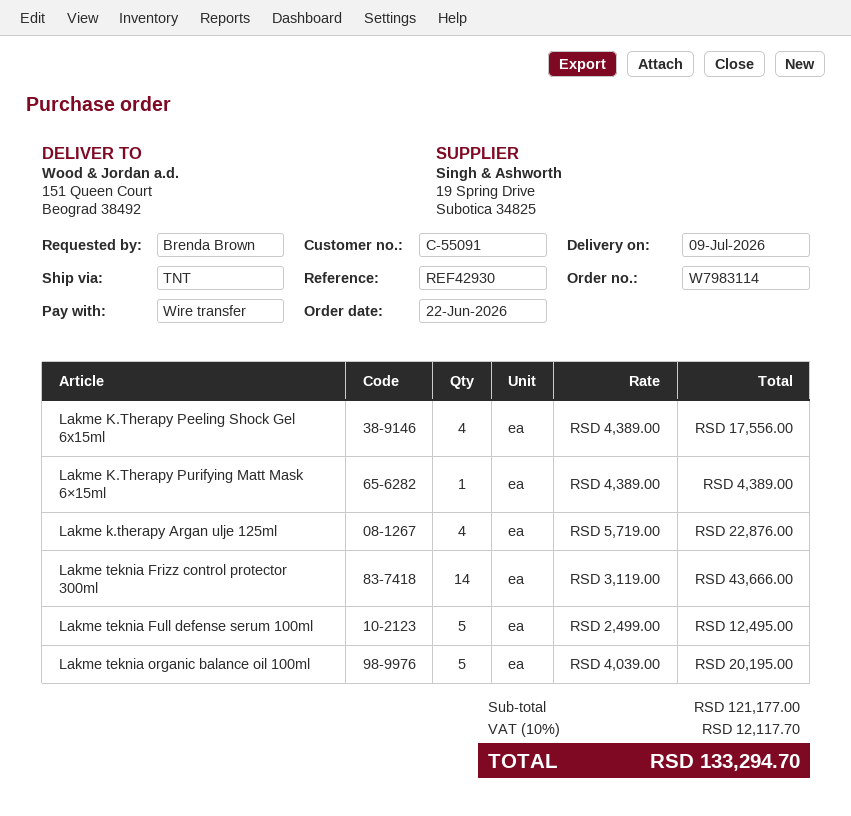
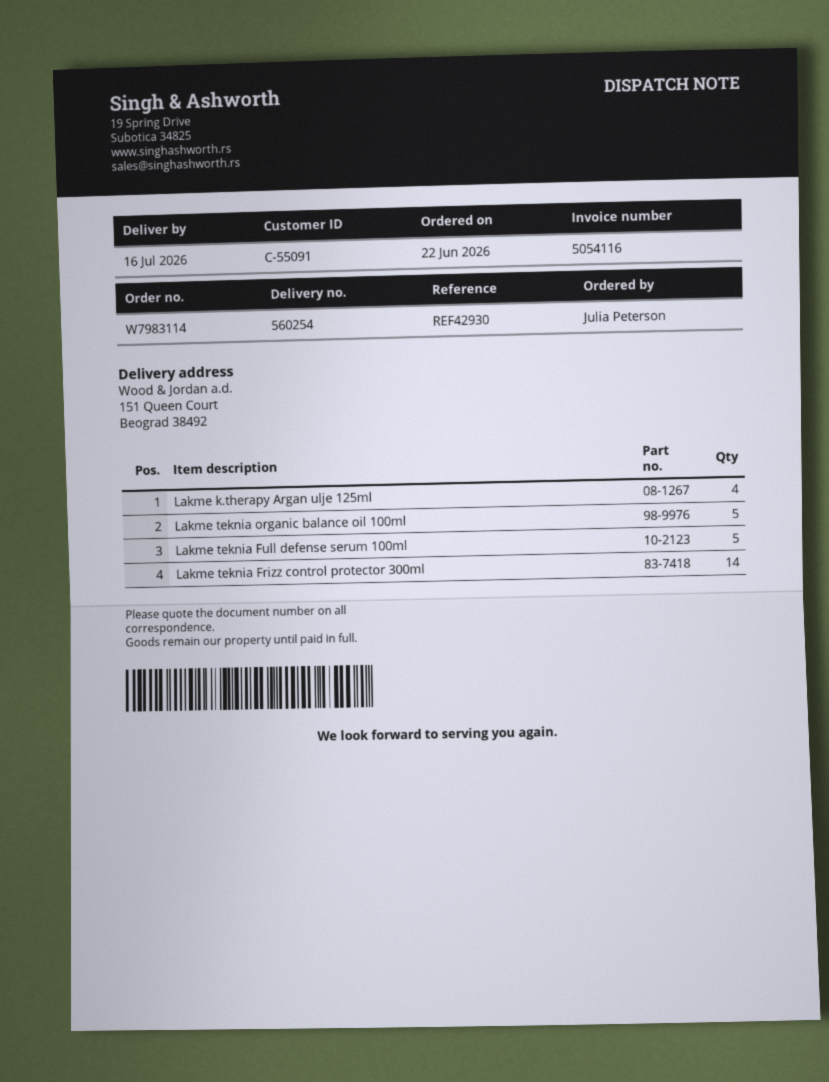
delivery date: 2026-07-09 -> 2026-07-16
ordered by: Brenda Brown -> Julia Peterson
Lakme K.Therapy Peeling Shock Gel 6x15ml: 4 -> none
Lakme K.Therapy Purifying Matt Mask 6×15ml: 1 -> none

